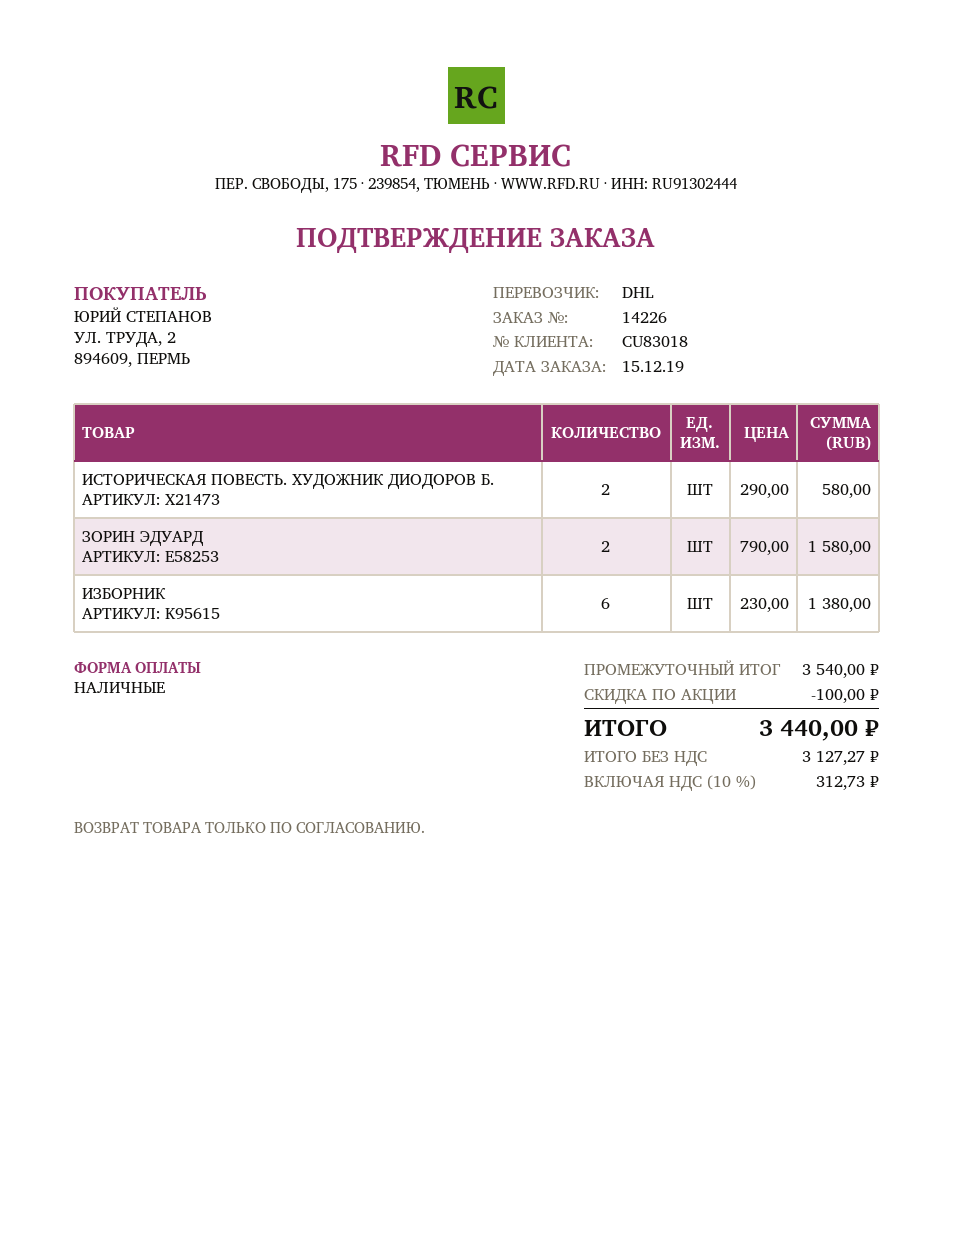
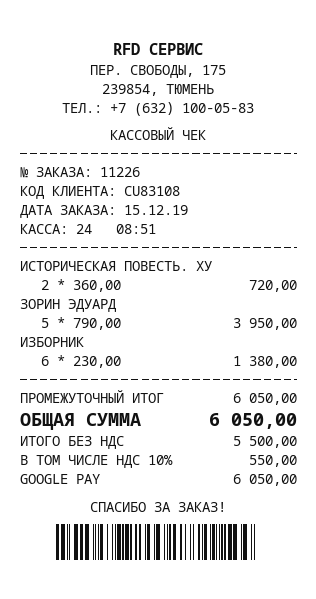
order number: 14226 -> 11226
customer number: CU83018 -> CU83108
payment method: cash -> Google Pay
ИСТОРИЧЕСКАЯ ПОВЕСТЬ. ХУДОЖНИК ДИОДОРОВ Б.: 2 x 290.00 = 580.00 -> 2 x 360.00 = 720.00
ЗОРИН ЭДУАРД: 2 x 790.00 = 1580.00 -> 5 x 790.00 = 3950.00
subtotal: 3540.00 -> 6050.00
discount: 100.00 -> none
net: 3127.27 -> 5500.00
tax: 10% = 312.73 -> 10% = 550.00
total: 3440.00 -> 6050.00

